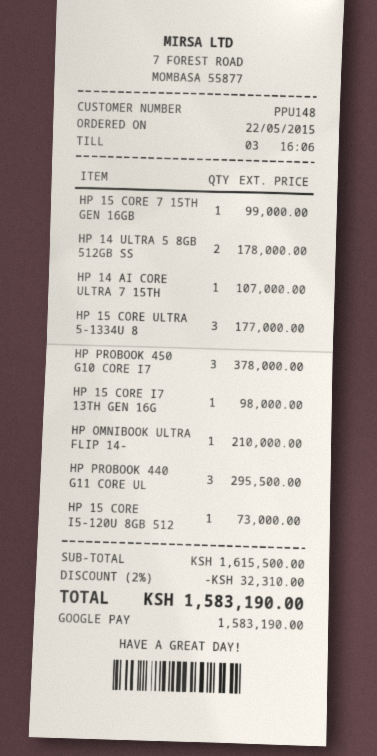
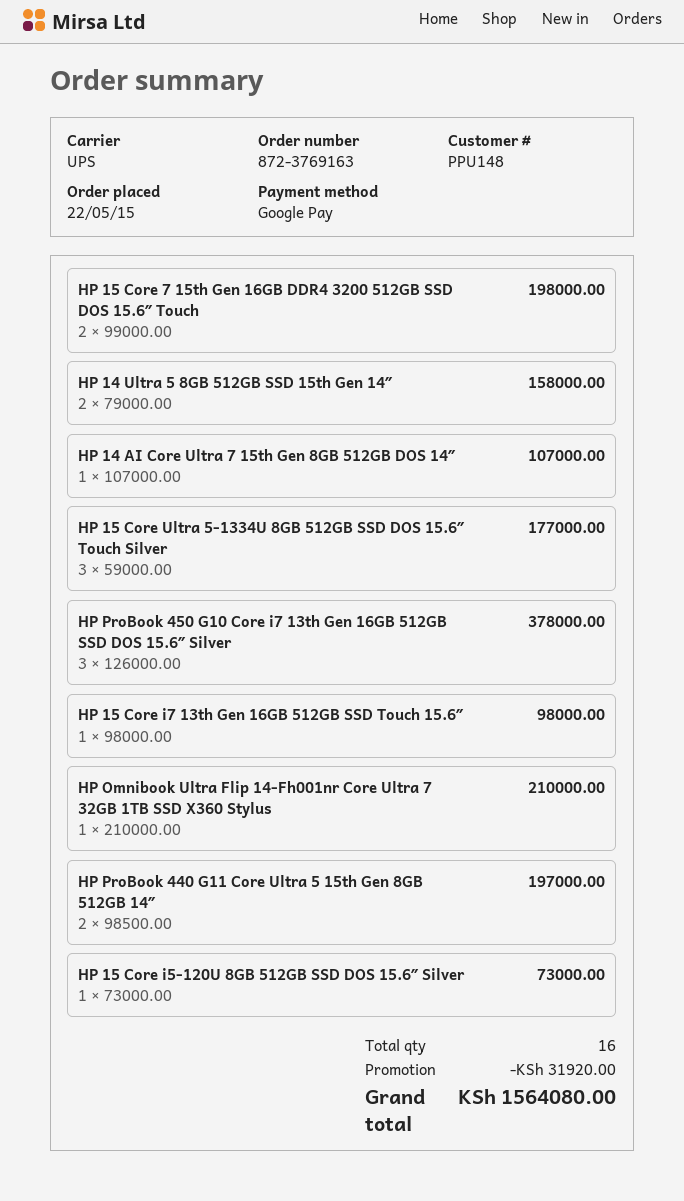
HP 15 CORE 7 15TH GEN 16GB: 1 for 99000.00 -> 2 for 198000.00
HP 14 ULTRA 5 8GB 512GB SS: 2 for 178000.00 -> 2 for 158000.00
HP PROBOOK 440 G11 CORE UL: 3 for 295500.00 -> 2 for 197000.00
discount: 32310.00 -> 31920.00
total: 1583190.00 -> 1564080.00

